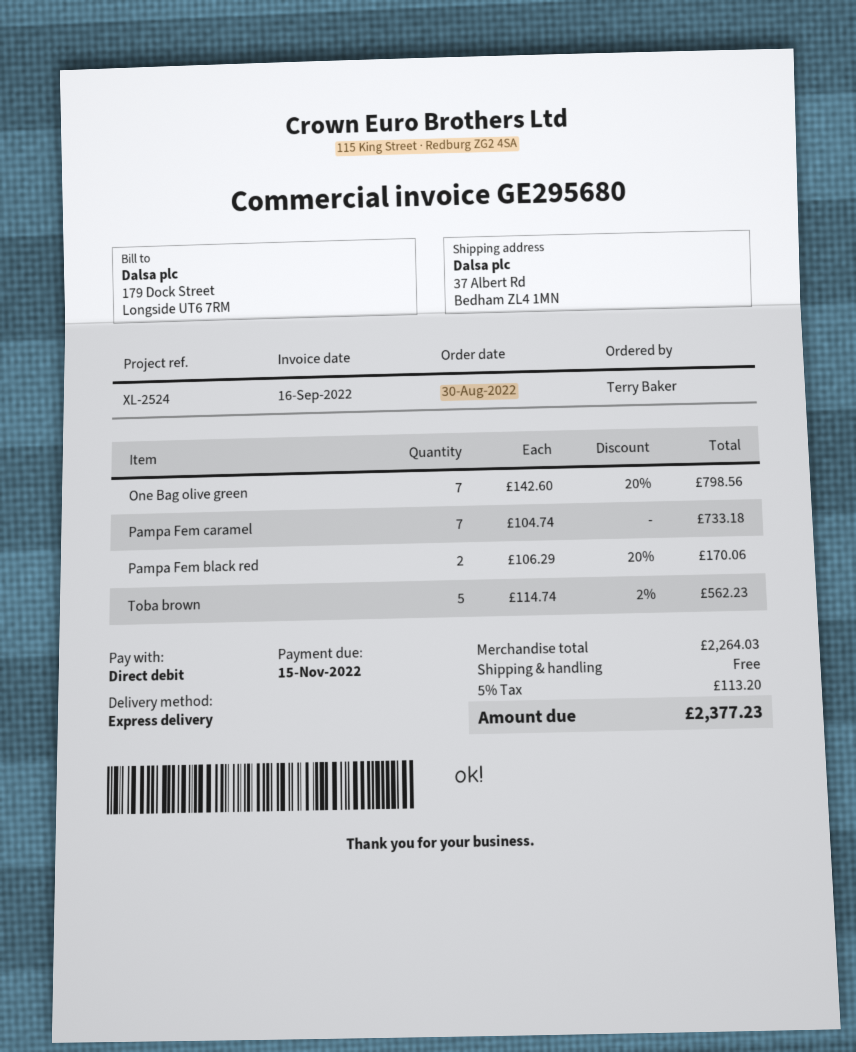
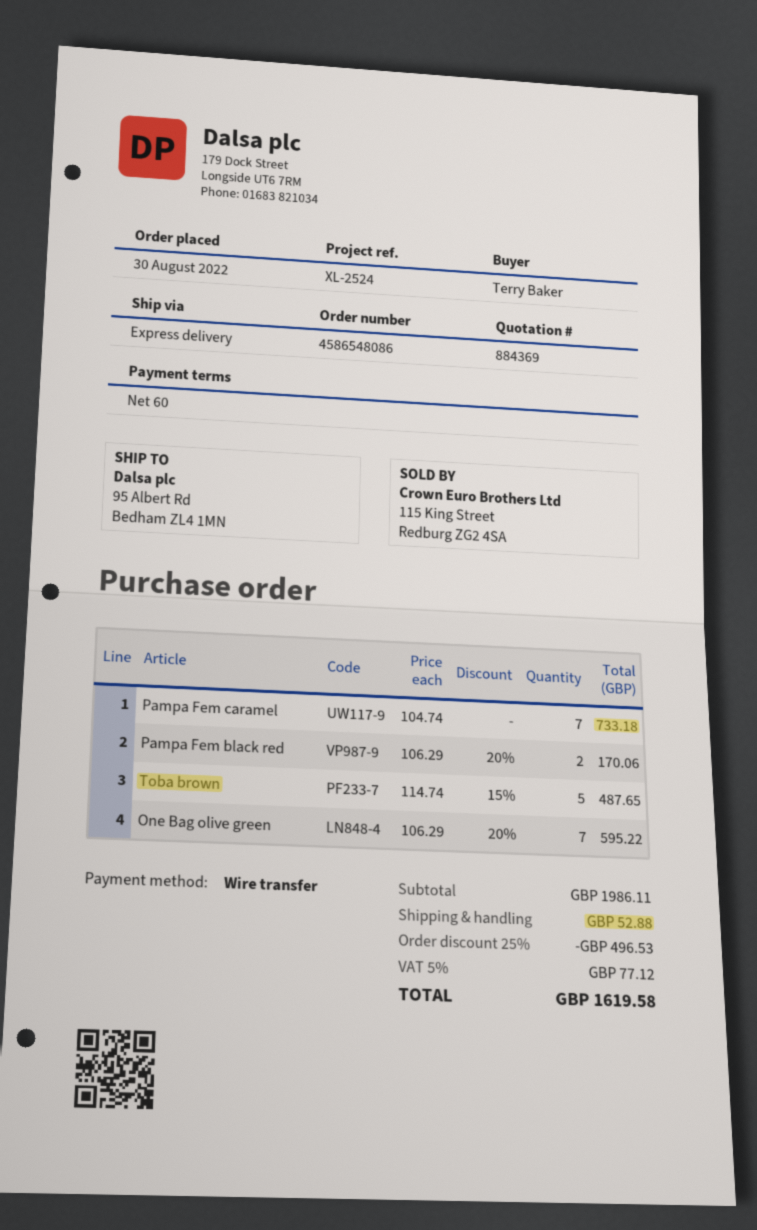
payment method: direct debit -> bank transfer
ship to: 37 Albert Rd, Bedham ZL4 1MN -> 95 Albert Rd, Bedham ZL4 1MN
One Bag olive green: 7 x 142.60 - 20% = 798.56 -> 7 x 106.29 - 20% = 595.22
Toba brown: 5 x 114.74 - 2% = 562.23 -> 5 x 114.74 - 15% = 487.65
subtotal: 2264.03 -> 1986.11
discount: none -> 25% = 496.53
shipping: 0.00 -> 52.88
tax: 5% = 113.20 -> 5% = 77.12
total: 2377.23 -> 1619.58

